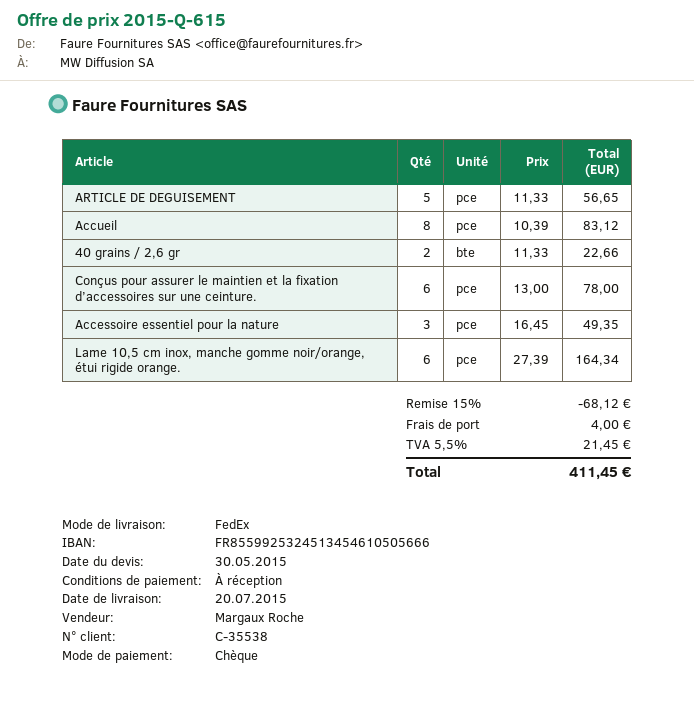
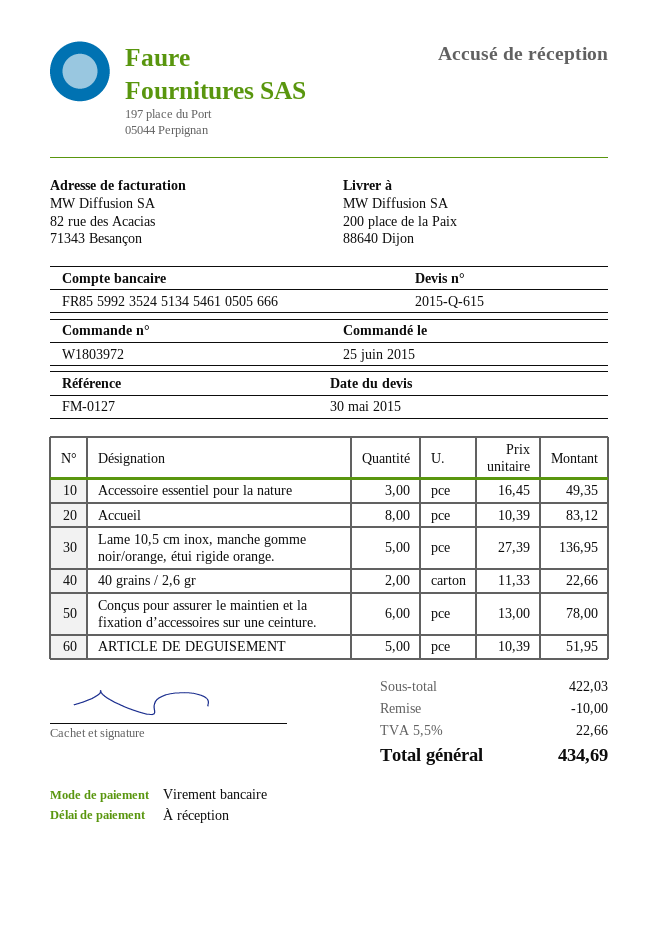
payment method: cheque -> bank transfer
bank account: FR8559925324513454610505666 -> FR8559923524513454610505666
ARTICLE DE DEGUISEMENT: 5 x 11.33 = 56.65 -> 5 x 10.39 = 51.95
Lame 10,5 cm inox, manche gomme noir/orange, étui rigide orange.: 6 x 27.39 = 164.34 -> 5 x 27.39 = 136.95
discount: 68.12 -> 10.00
shipping: 4.00 -> none
tax: 5.5% = 21.45 -> 5.5% = 22.66
total: 411.45 -> 434.69

